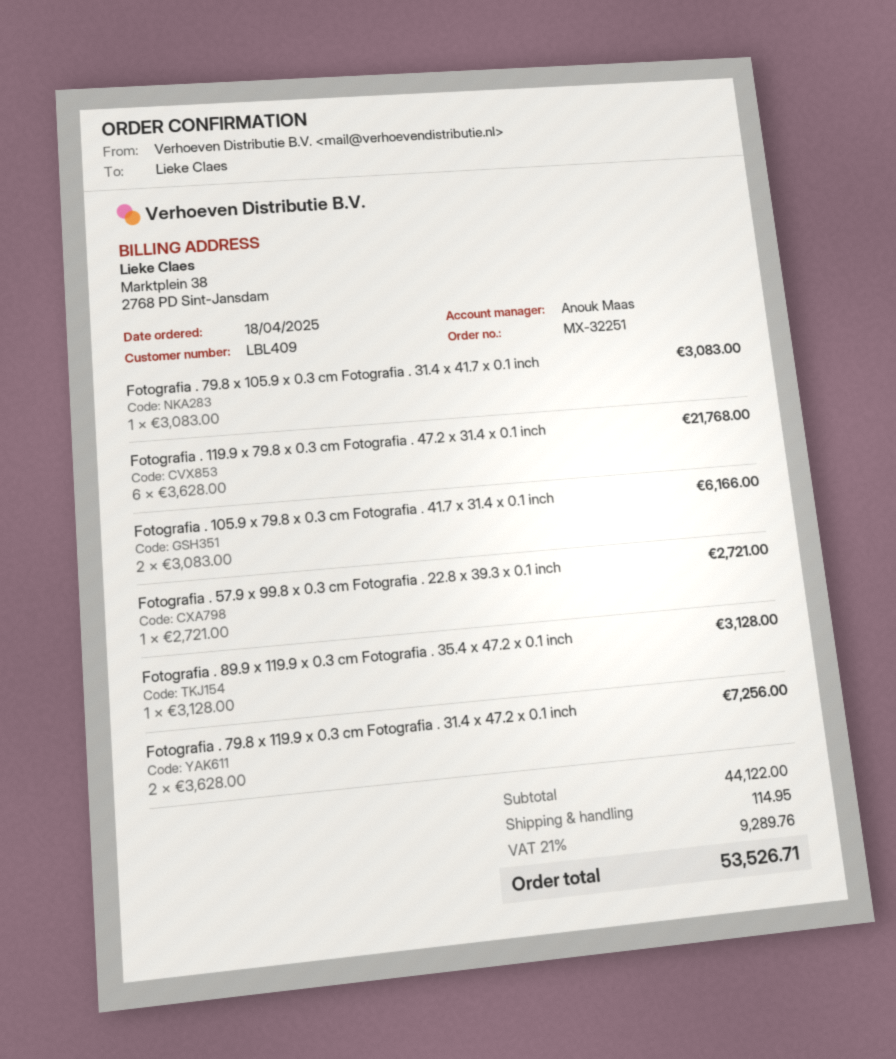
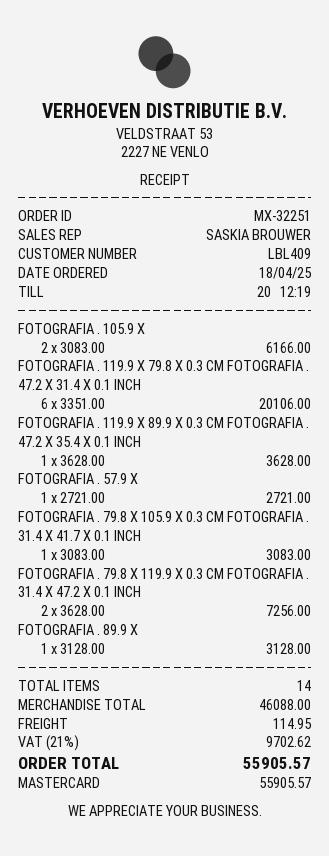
sales rep: Anouk Maas -> SASKIA BROUWER
Fotografia . 119.9 x 79.8 x 0.3 cm Fotografia . 47.2 x 31.4 x 0.1 inch: 6 x 3628.00 = 21768.00 -> 6 x 3351.00 = 20106.00
FOTOGRAFIA . 119.9 X 89.9 X 0.3 CM FOTOGRAFIA . 47.2 X 35.4 X 0.1 INCH: none -> 1 x 3628.00 = 3628.00
subtotal: 44122.00 -> 46088.00
tax: 21% = 9289.76 -> 21% = 9702.62
total: 53526.71 -> 55905.57

